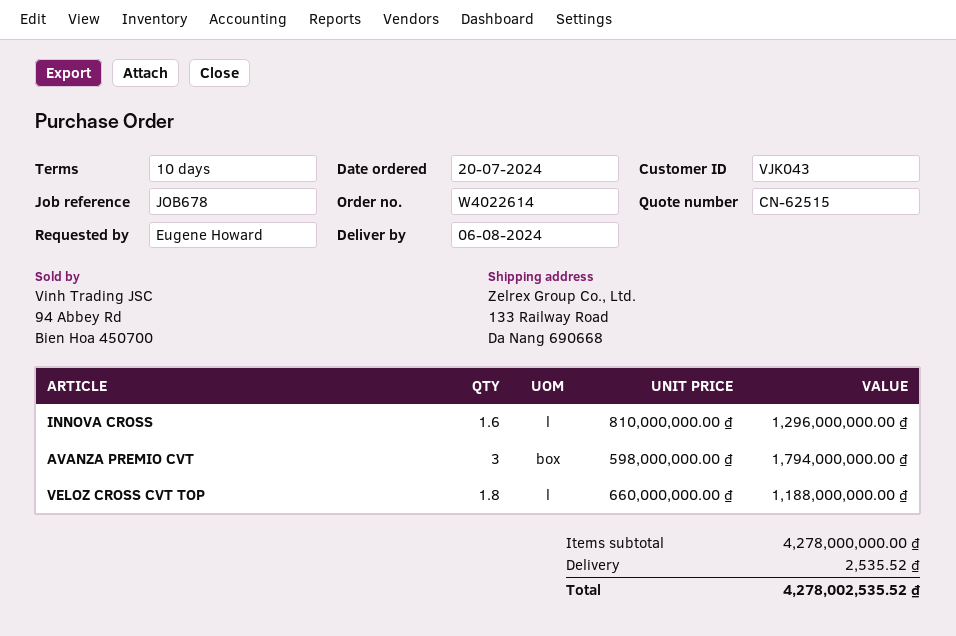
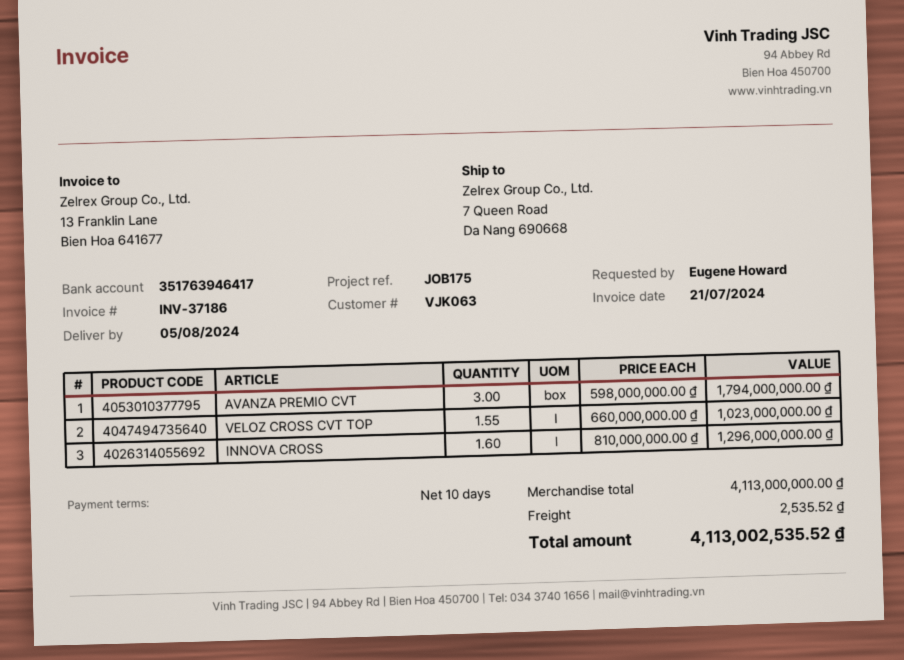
delivery date: 2024-08-06 -> 2024-08-05
customer number: VJK043 -> VJK063
reference: JOB678 -> JOB175
ship to: 133 Railway Road, Da Nang 690668 -> 7 Queen Road, Da Nang 690668
VELOZ CROSS CVT TOP: 1.8 x 660000000.00 = 1188000000.00 -> 1.55 x 660000000.00 = 1023000000.00
subtotal: 4278000000.00 -> 4113000000.00
total: 4278002535.52 -> 4113002535.52

